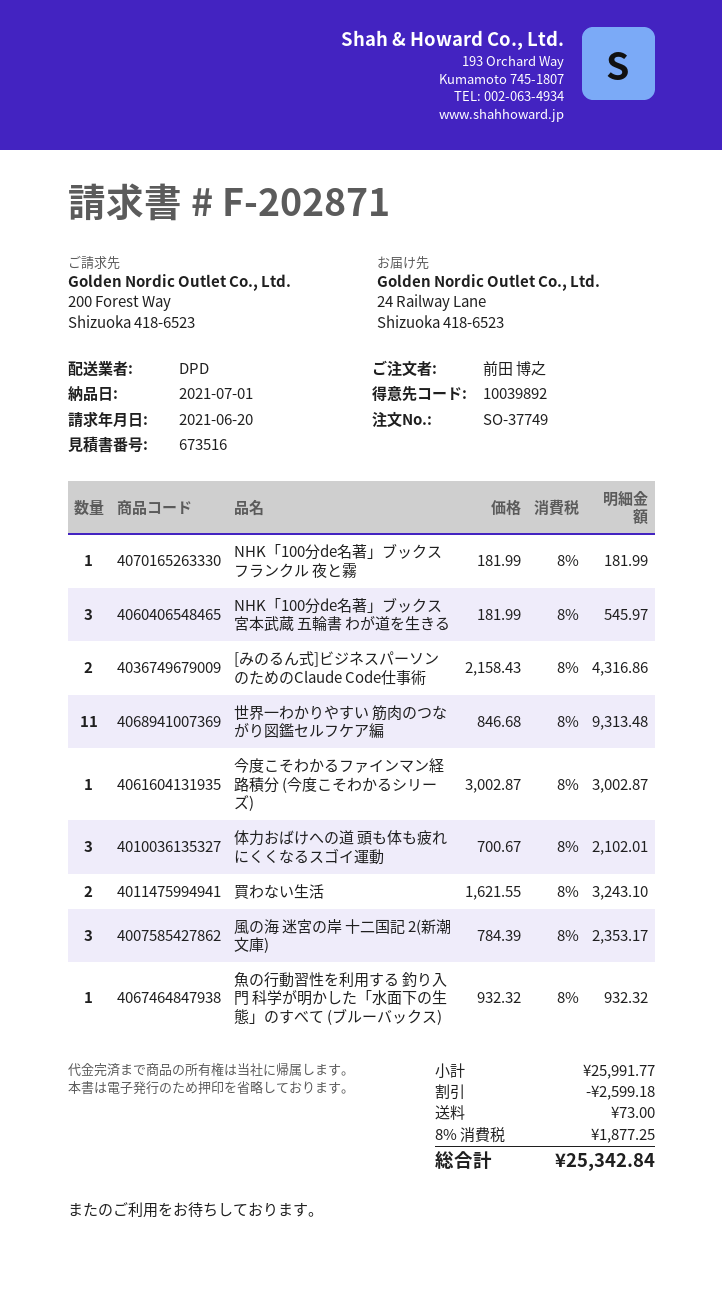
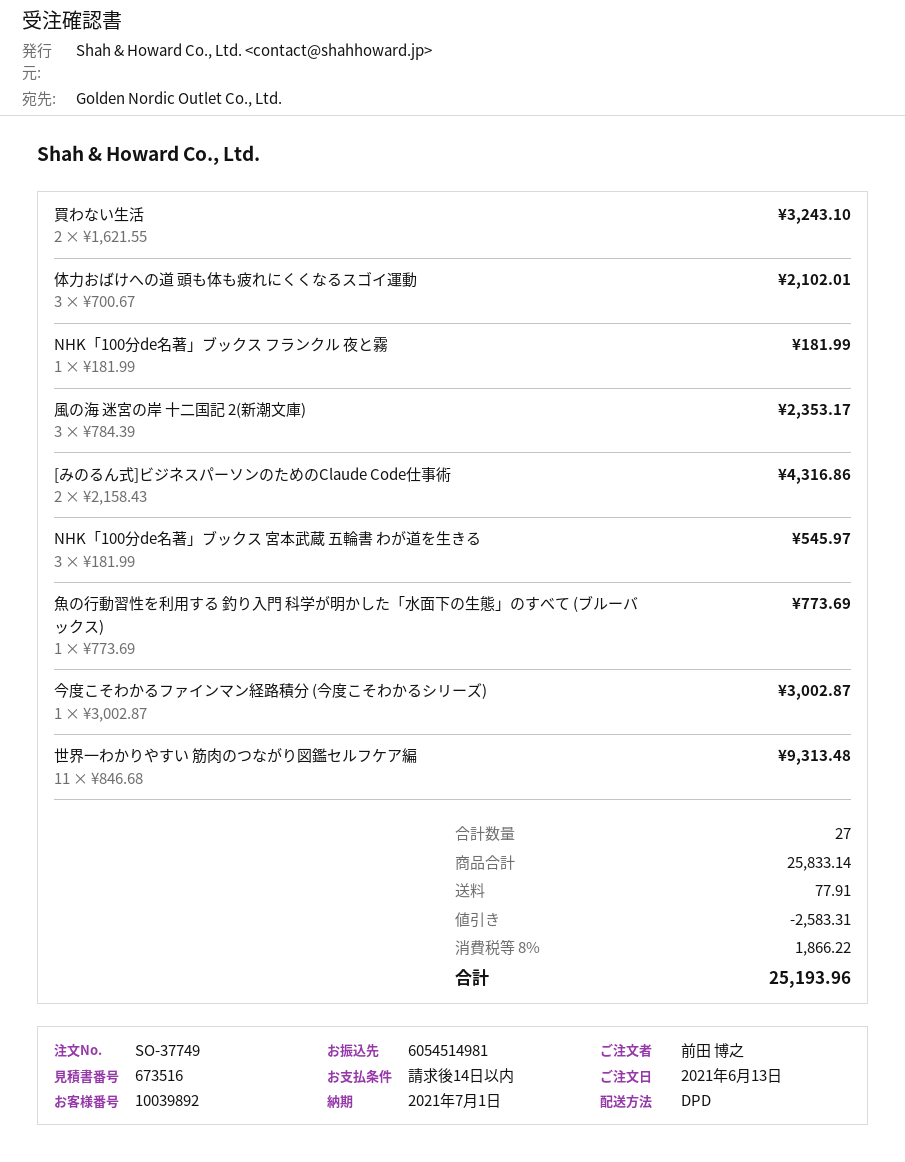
魚の行動習性を利用する 釣り入門 科学が明かした「水面下の生態」のすべて (ブルーバックス): 1 x 932.32 = 932.32 -> 1 x 773.69 = 773.69
subtotal: 25991.77 -> 25833.14
discount: 2599.18 -> 2583.31
shipping: 73.00 -> 77.91
tax: 8% = 1877.25 -> 8% = 1866.22
total: 25342.84 -> 25193.96

